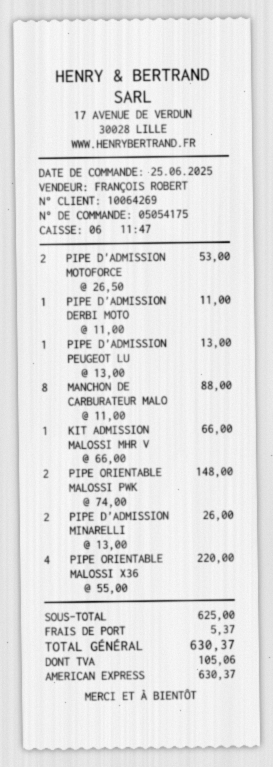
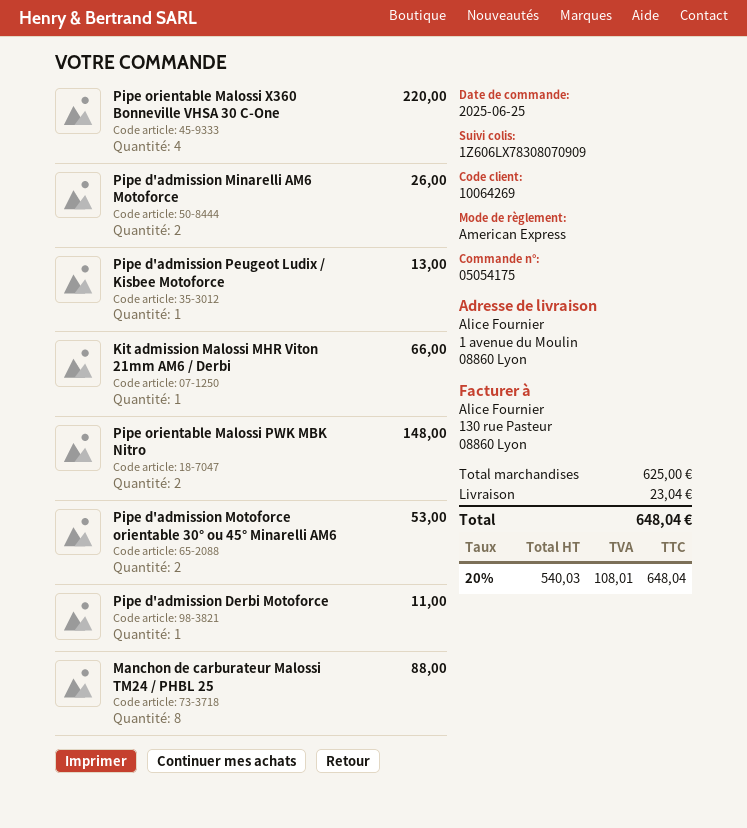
shipping: 5.37 -> 23.04
tax: 105.06 -> 108.01
total: 630.37 -> 648.04

